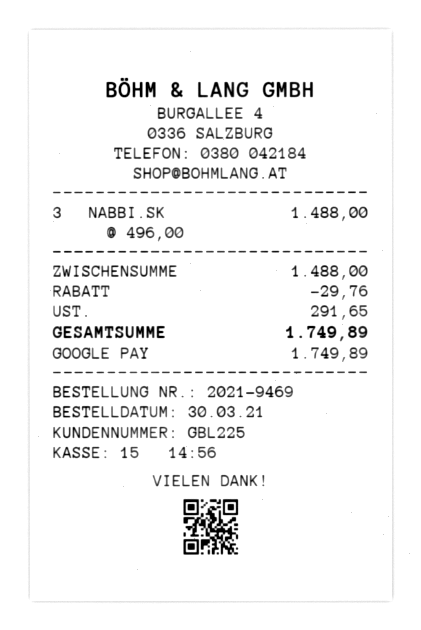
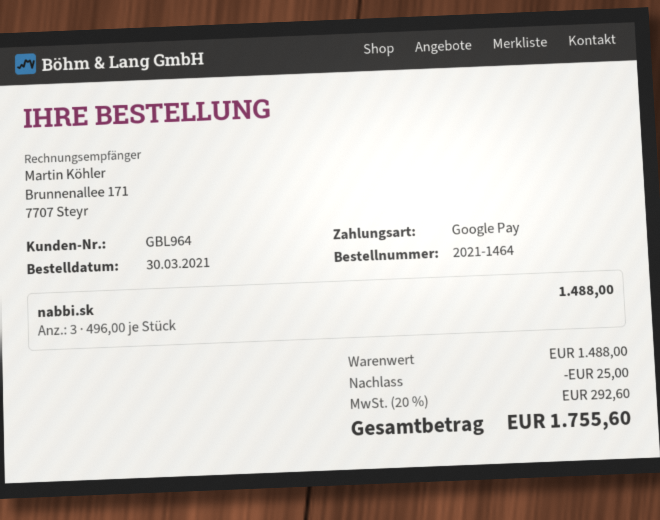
order number: 2021-9469 -> 2021-1464
customer number: GBL225 -> GBL964
discount: 29.76 -> 25.00
tax: 291.65 -> 292.60
total: 1749.89 -> 1755.60

